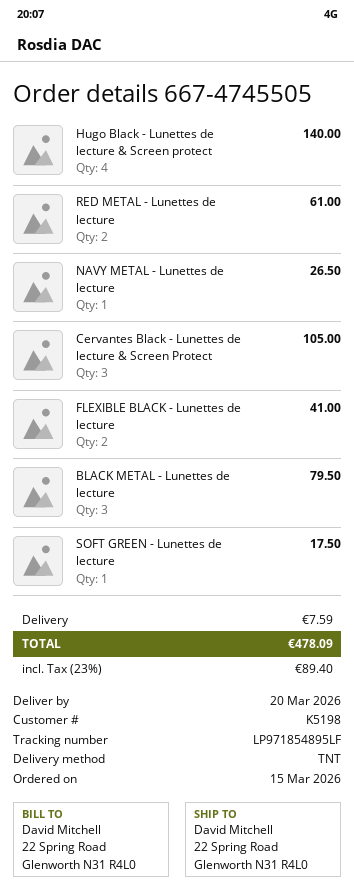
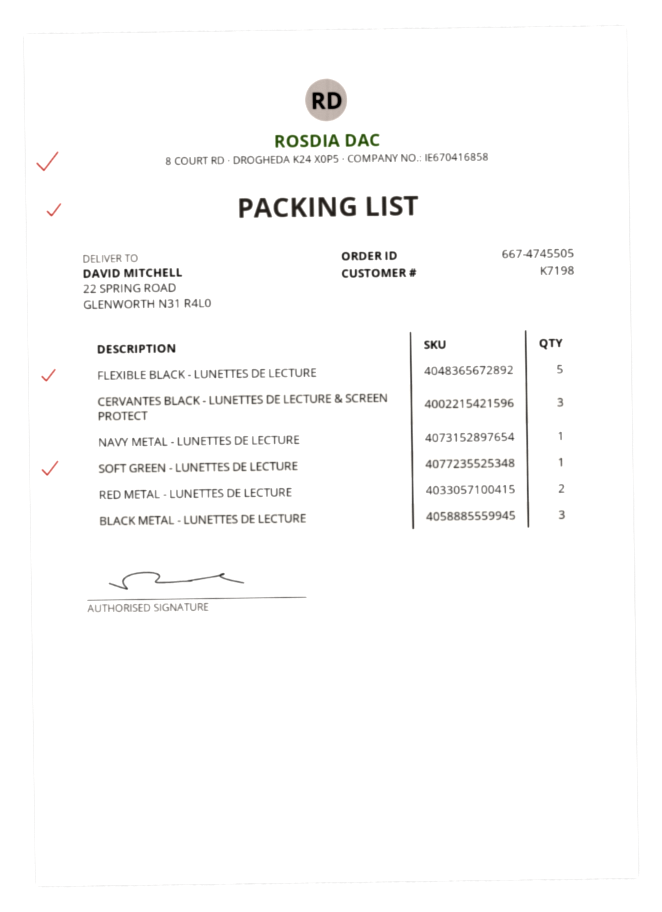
customer number: K5198 -> K7198
Hugo Black - Lunettes de lecture & Screen protect: 4 -> none
FLEXIBLE BLACK - Lunettes de lecture: 2 -> 5

